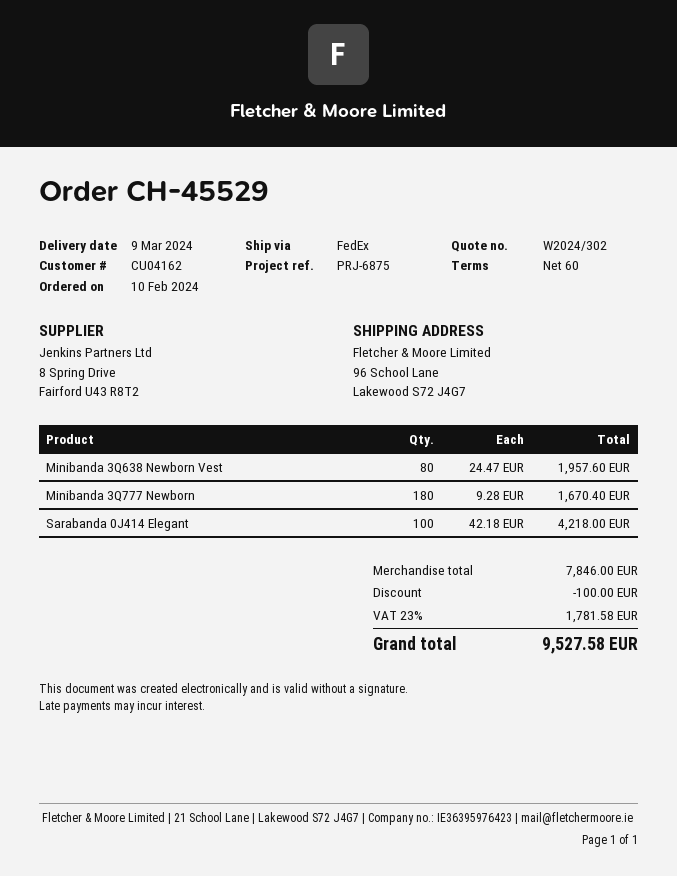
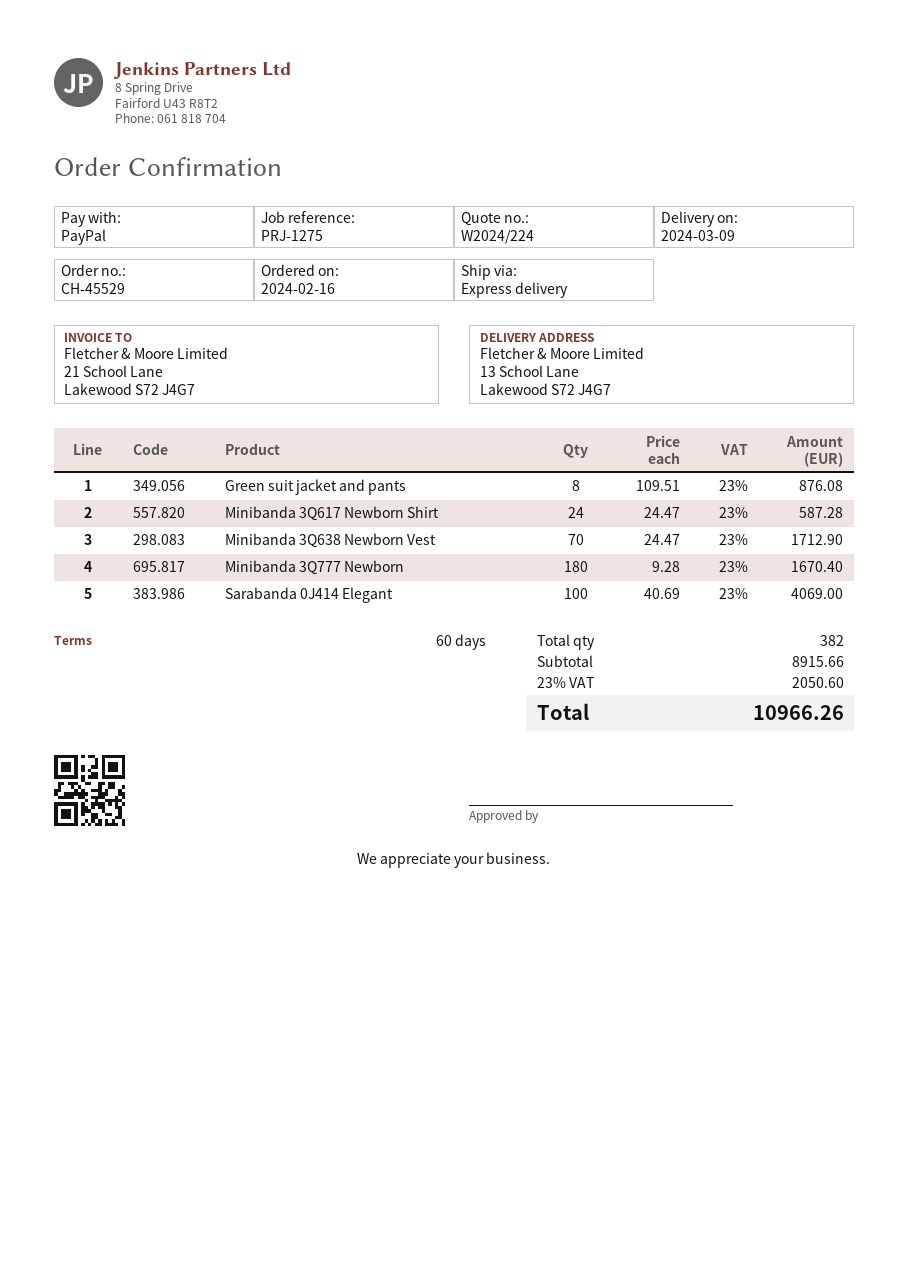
quote number: W2024/302 -> W2024/224
order date: 2024-02-10 -> 2024-02-16
reference: PRJ-6875 -> PRJ-1275
shipping method: FedEx -> express
ship to: 96 School Lane, Lakewood S72 J4G7 -> 13 School Lane, Lakewood S72 J4G7
Minibanda 3Q638 Newborn Vest: 80 x 24.47 = 1957.60 -> 70 x 24.47 = 1712.90
Sarabanda 0J414 Elegant: 100 x 42.18 = 4218.00 -> 100 x 40.69 = 4069.00
Green suit jacket and pants: none -> 8 x 109.51 = 876.08
Minibanda 3Q617 Newborn Shirt: none -> 24 x 24.47 = 587.28
subtotal: 7846.00 -> 8915.66
discount: 100.00 -> none
tax: 23% = 1781.58 -> 23% = 2050.60
total: 9527.58 -> 10966.26

